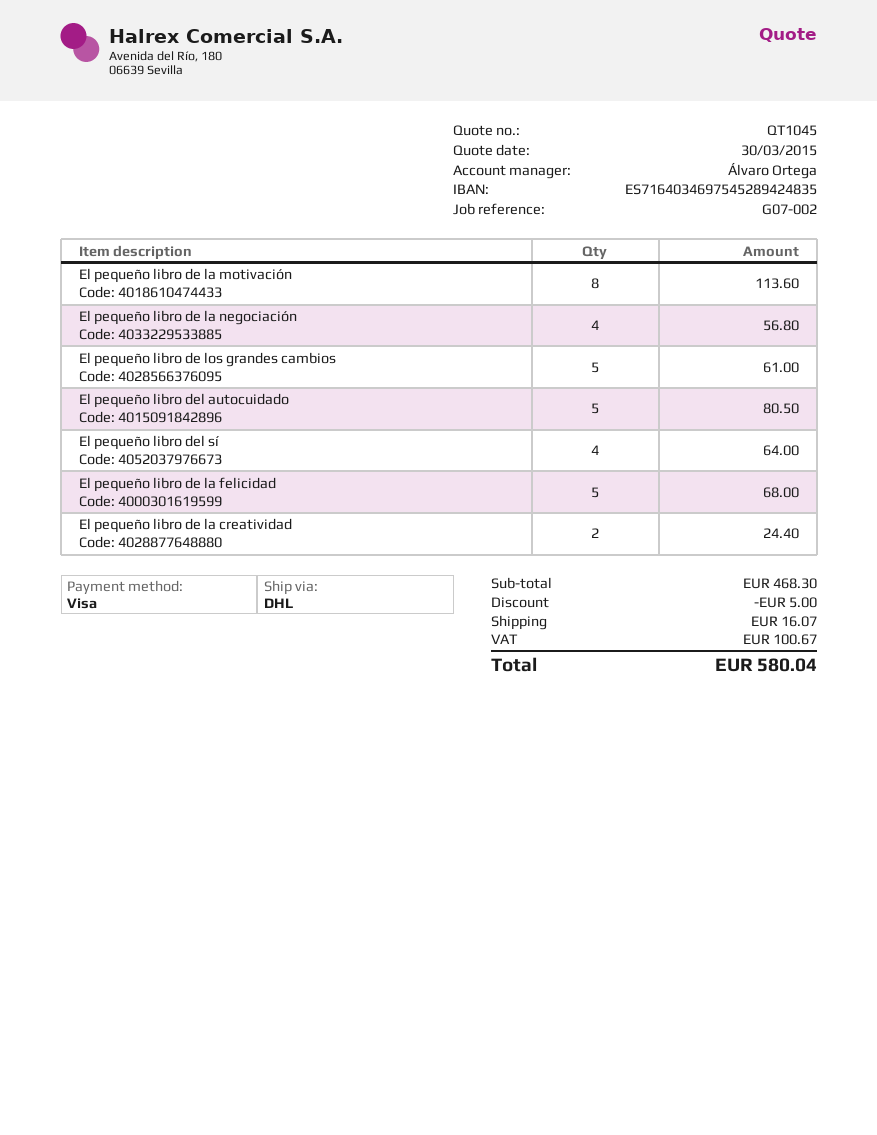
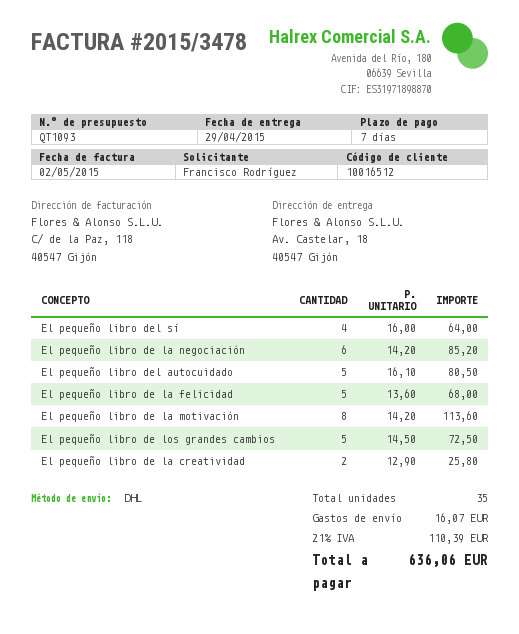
quote number: QT1045 -> QT1093
El pequeño libro de la negociación: 4 for 56.80 -> 6 for 85.20
El pequeño libro de los grandes cambios: 5 for 61.00 -> 5 for 72.50
El pequeño libro de la creatividad: 2 for 24.40 -> 2 for 25.80
discount: 5.00 -> none
tax: 100.67 -> 110.39
total: 580.04 -> 636.06

